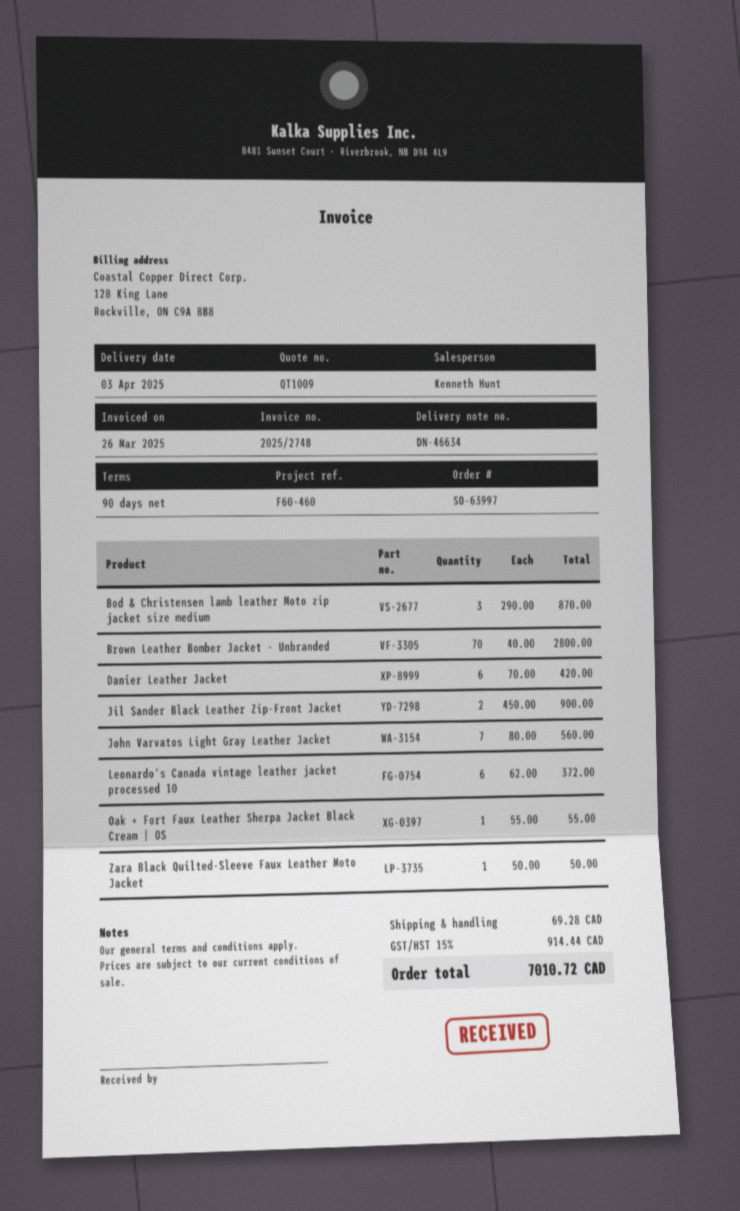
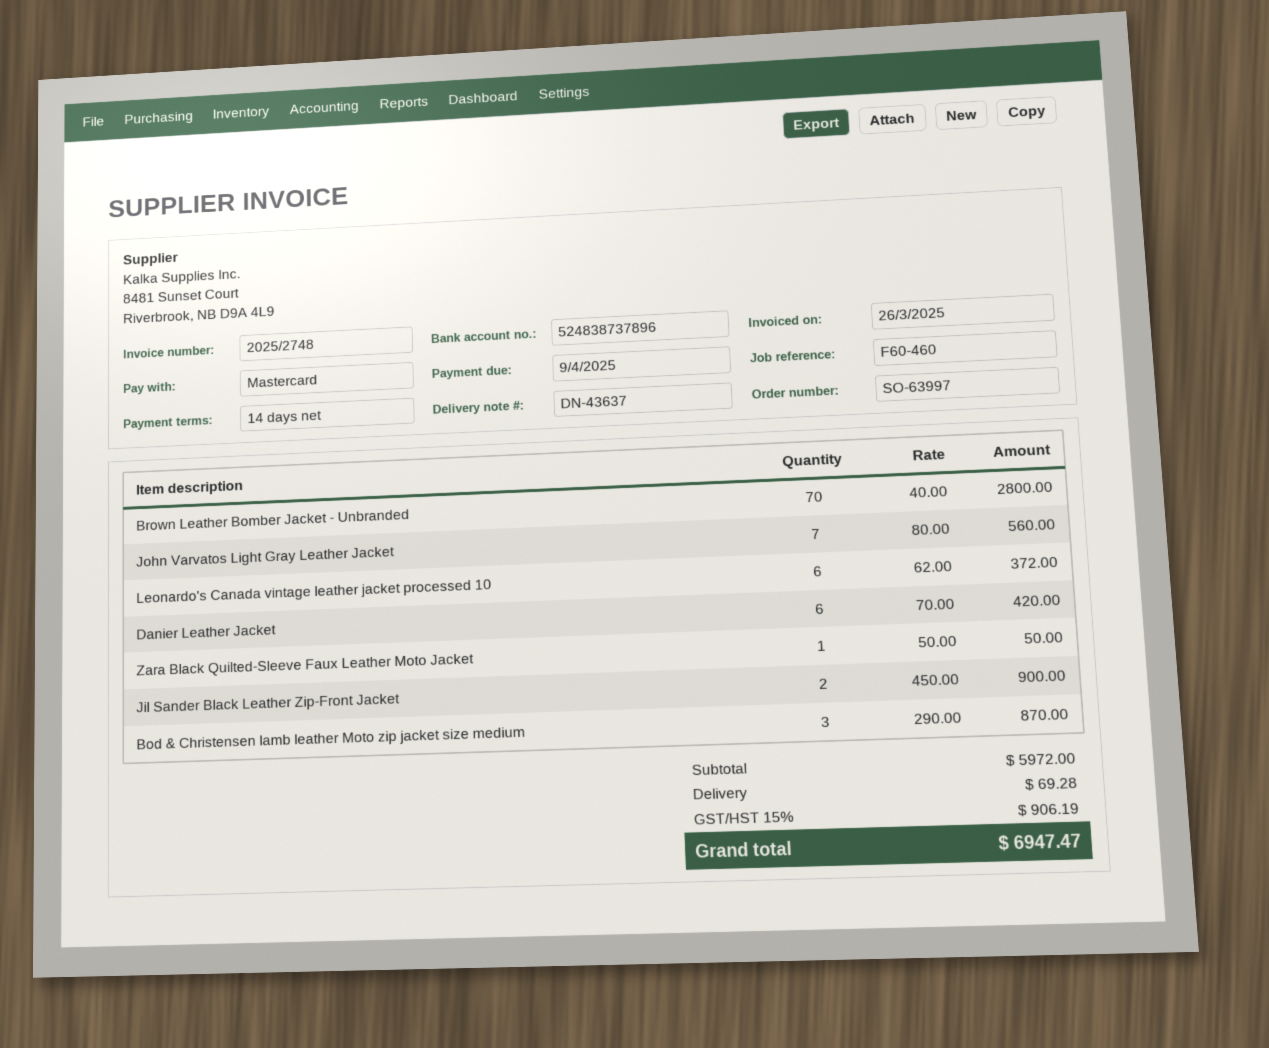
delivery note number: DN-46634 -> DN-43637
payment terms: 90 days -> 14 days
Oak + Fort Faux Leather Sherpa Jacket Black Cream | OS: 1 x 55.00 = 55.00 -> none
tax: 15% = 914.44 -> 15% = 906.19
total: 7010.72 -> 6947.47

